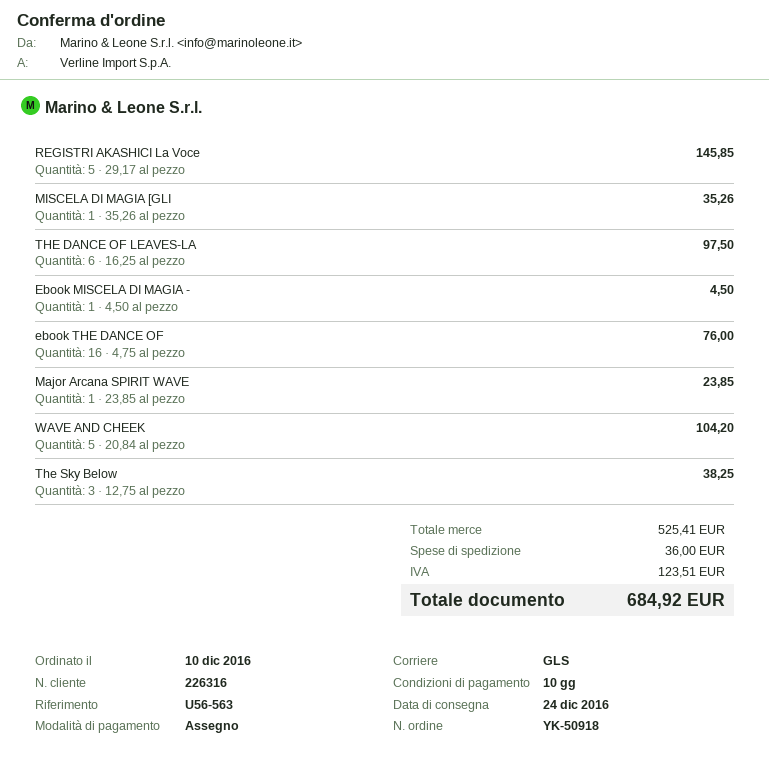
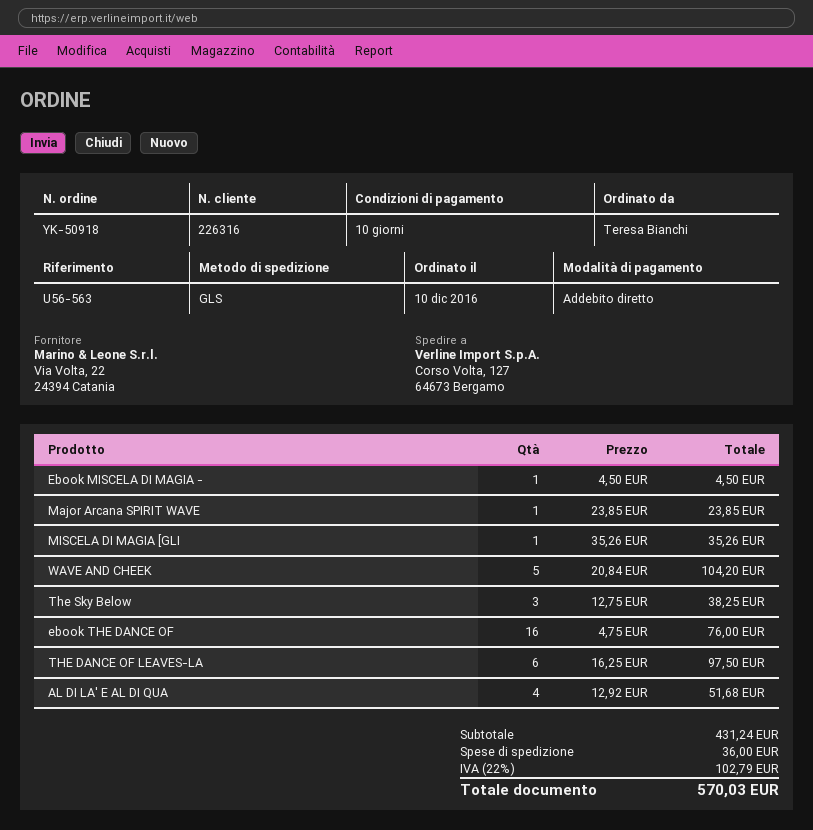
payment method: cheque -> direct debit
REGISTRI AKASHICI La Voce: 5 x 29.17 = 145.85 -> none
AL DI LA' E AL DI QUA: none -> 4 x 12.92 = 51.68
subtotal: 525.41 -> 431.24
tax: 123.51 -> 102.79
total: 684.92 -> 570.03

